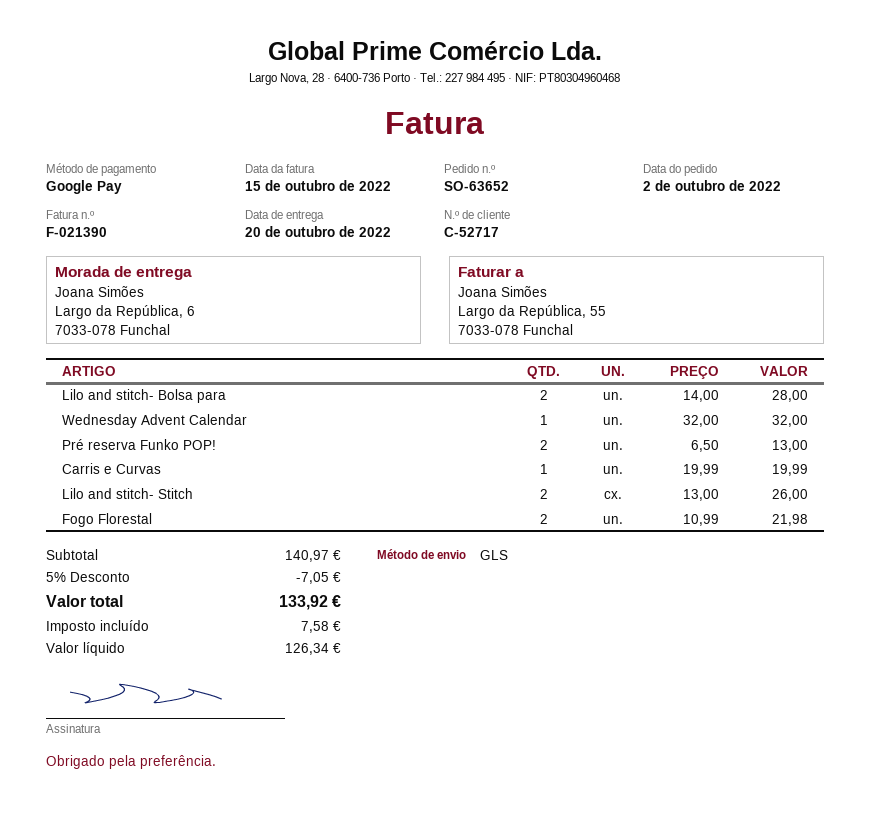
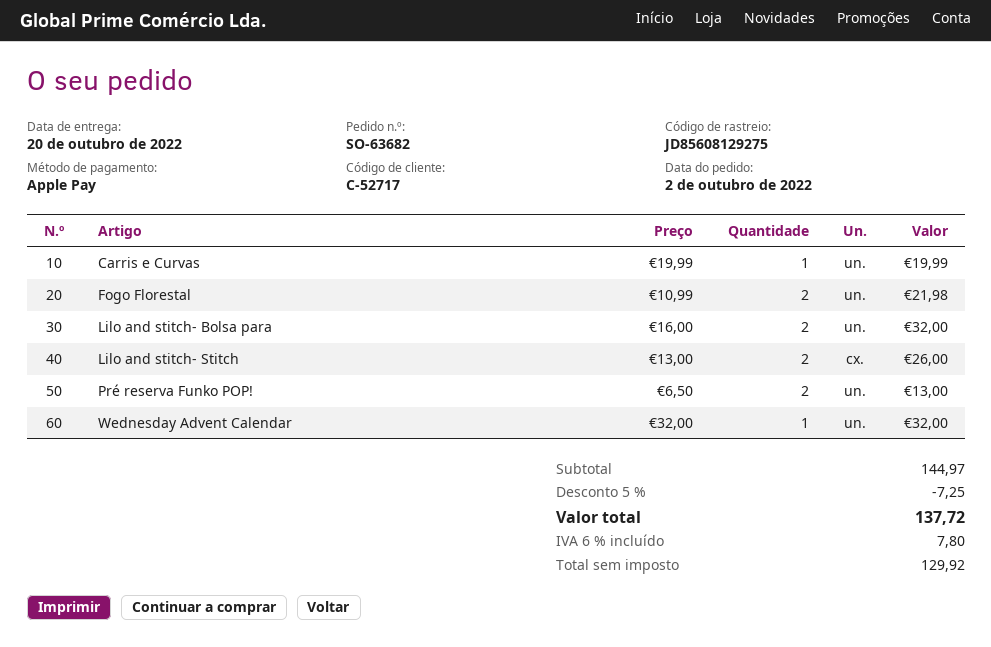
order number: SO-63652 -> SO-63682
payment method: Google Pay -> Apple Pay
Lilo and stitch- Bolsa para: 2 x 14.00 = 28.00 -> 2 x 16.00 = 32.00
subtotal: 140.97 -> 144.97
discount: 5% = 7.05 -> 5% = 7.25
net: 126.34 -> 129.92
tax: 7.58 -> 7.80
total: 133.92 -> 137.72

